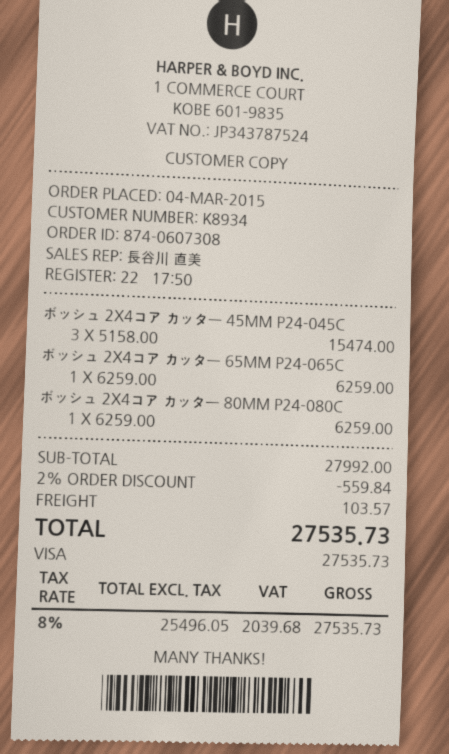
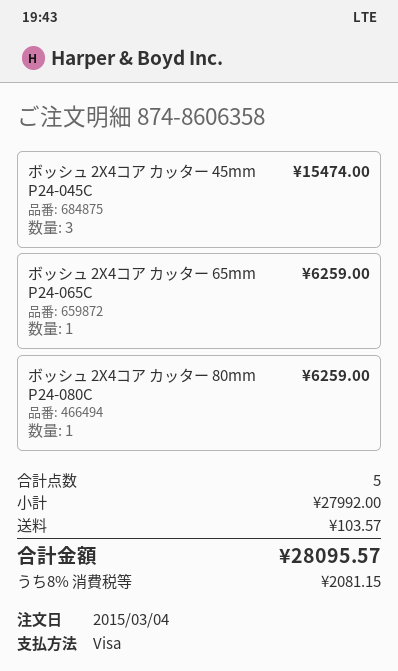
order number: 874-0607308 -> 874-8606358
discount: 2% = 559.84 -> none
tax: 8% = 2039.68 -> 8% = 2081.15
total: 27535.73 -> 28095.57

